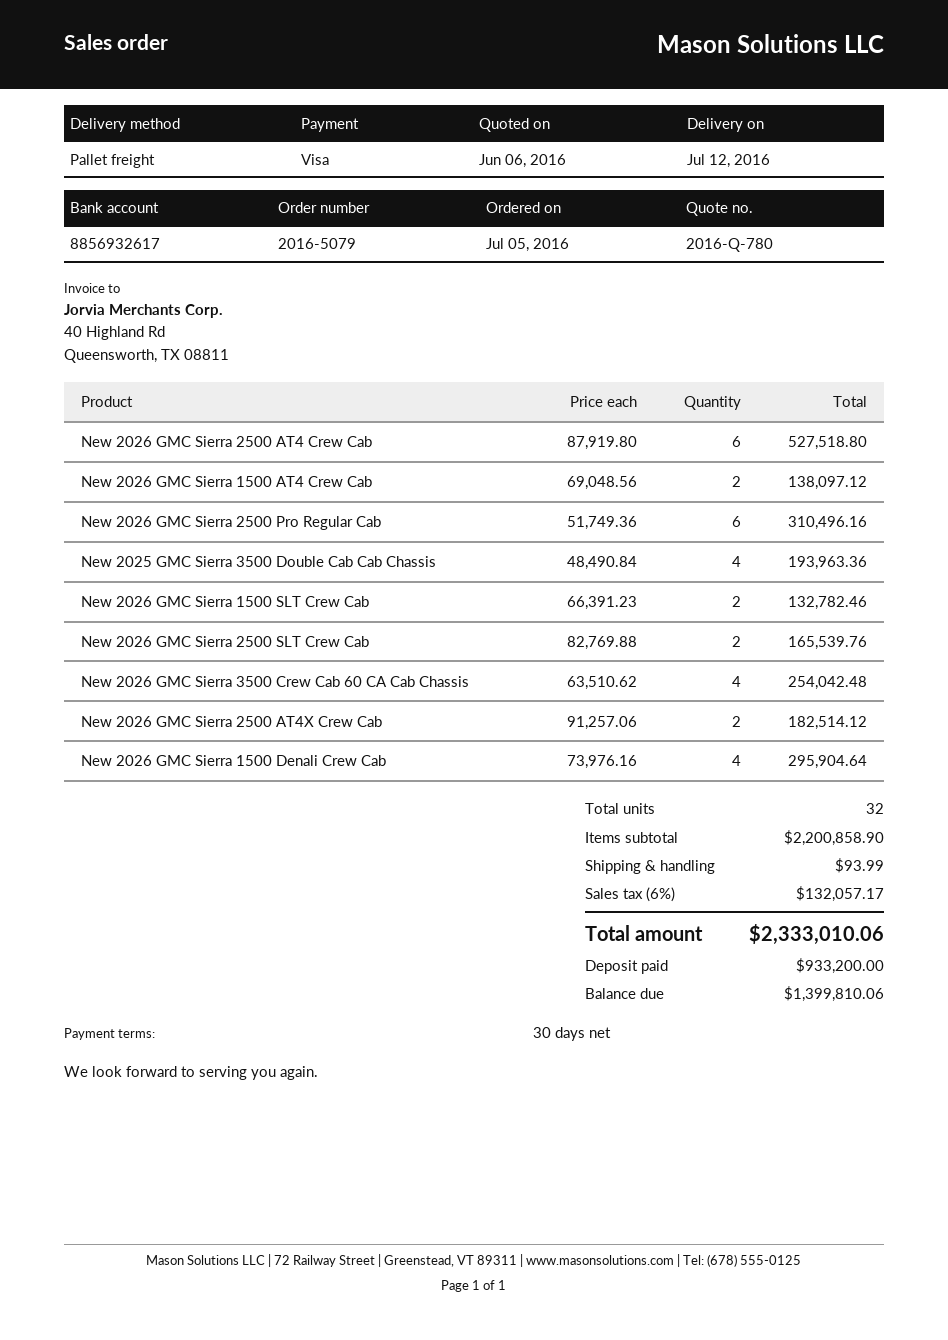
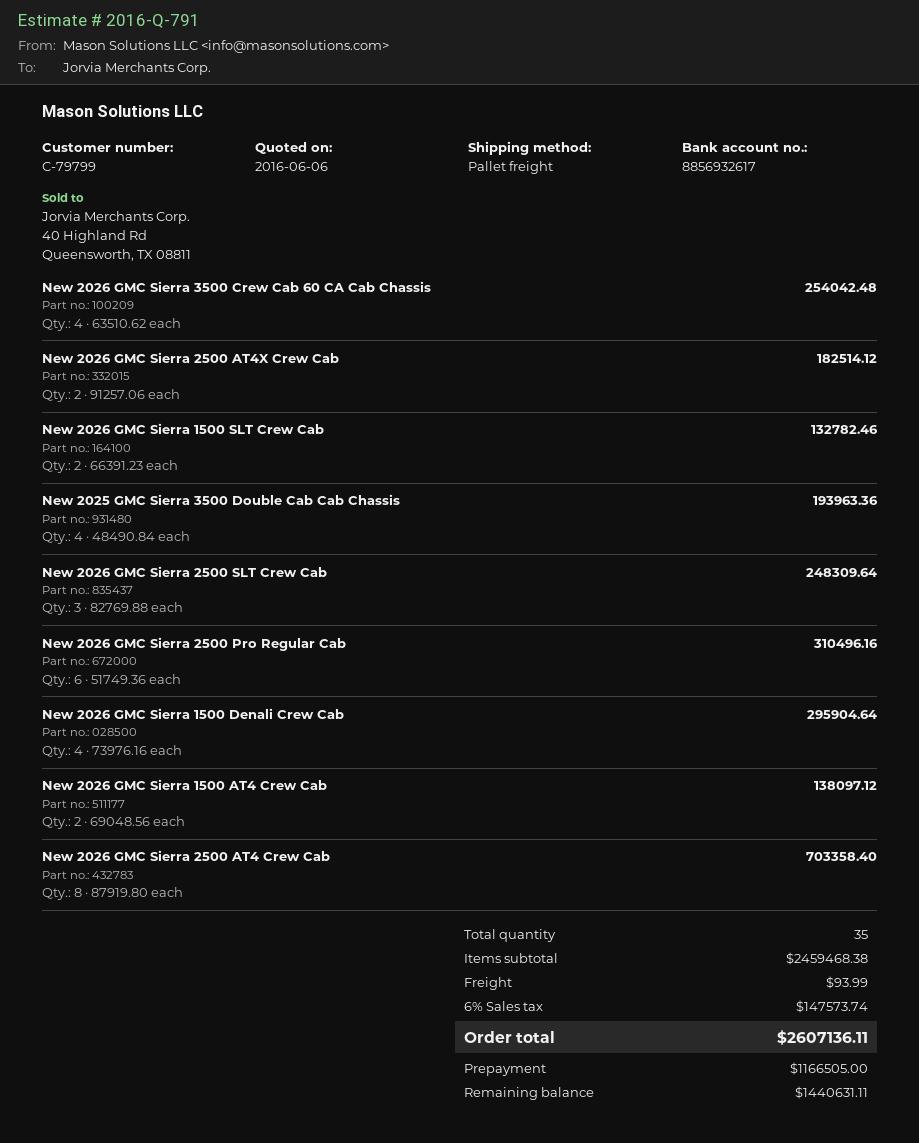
quote number: 2016-Q-780 -> 2016-Q-791
New 2026 GMC Sierra 2500 AT4 Crew Cab: 6 x 87919.80 = 527518.80 -> 8 x 87919.80 = 703358.40
New 2026 GMC Sierra 2500 SLT Crew Cab: 2 x 82769.88 = 165539.76 -> 3 x 82769.88 = 248309.64
total quantity: 32 -> 35
subtotal: 2200858.90 -> 2459468.38
tax: 6% = 132057.17 -> 6% = 147573.74
total: 2333010.06 -> 2607136.11
deposit: 933200.00 -> 1166505.00
balance: 1399810.06 -> 1440631.11

